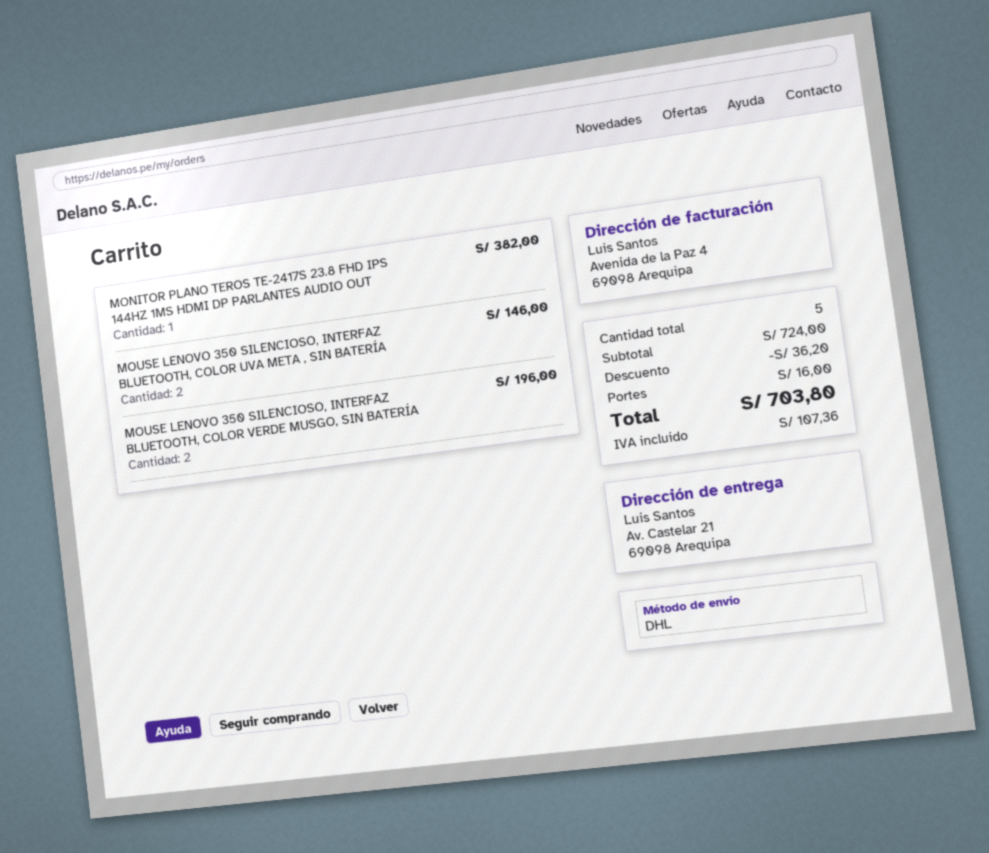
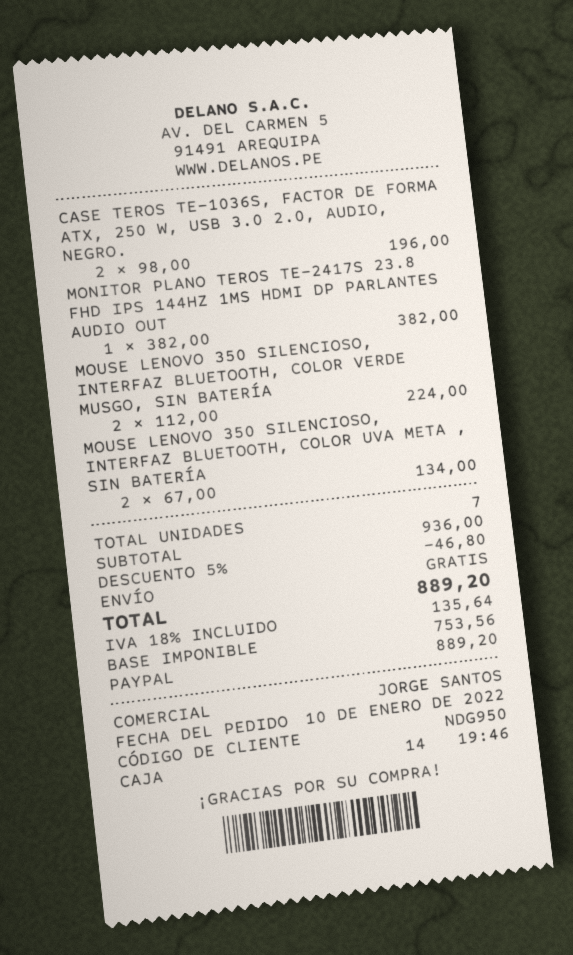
MOUSE LENOVO 350 SILENCIOSO, INTERFAZ BLUETOOTH, COLOR UVA META , SIN BATERÍA: 2 for 146.00 -> 2 for 134.00
MOUSE LENOVO 350 SILENCIOSO, INTERFAZ BLUETOOTH, COLOR VERDE MUSGO, SIN BATERÍA: 2 for 196.00 -> 2 for 224.00
CASE TEROS TE-1036S, FACTOR DE FORMA ATX, 250 W, USB 3.0 2.0, AUDIO, NEGRO.: none -> 2 for 196.00
total quantity: 5 -> 7
subtotal: 724.00 -> 936.00
discount: 36.20 -> 46.80
shipping: 16.00 -> 0.00
tax: 107.36 -> 135.64
total: 703.80 -> 889.20

